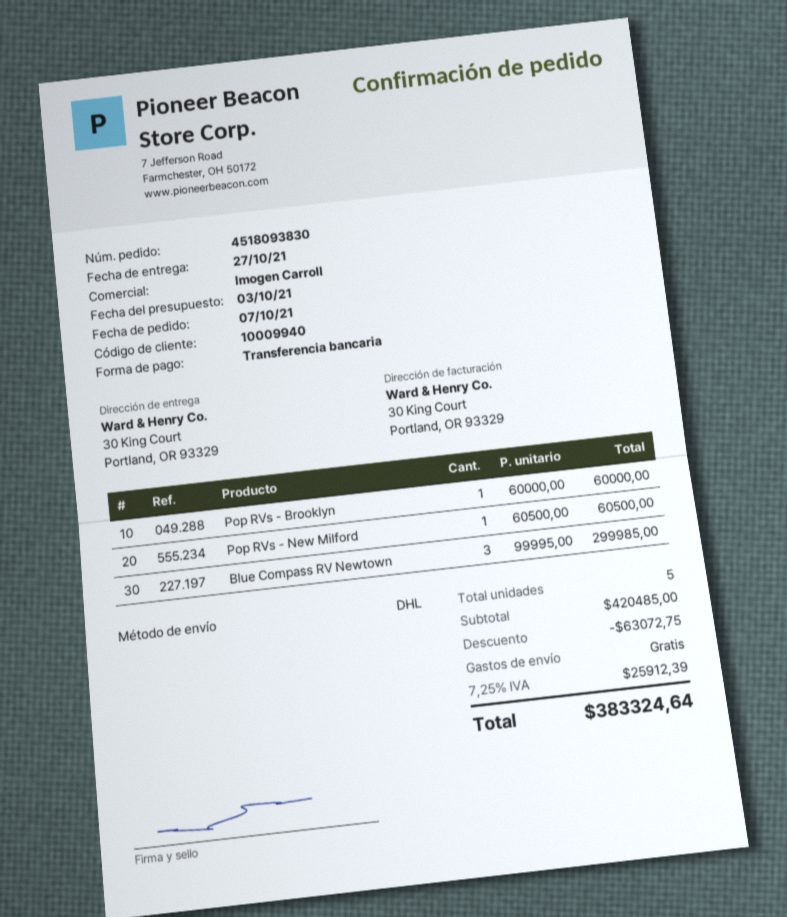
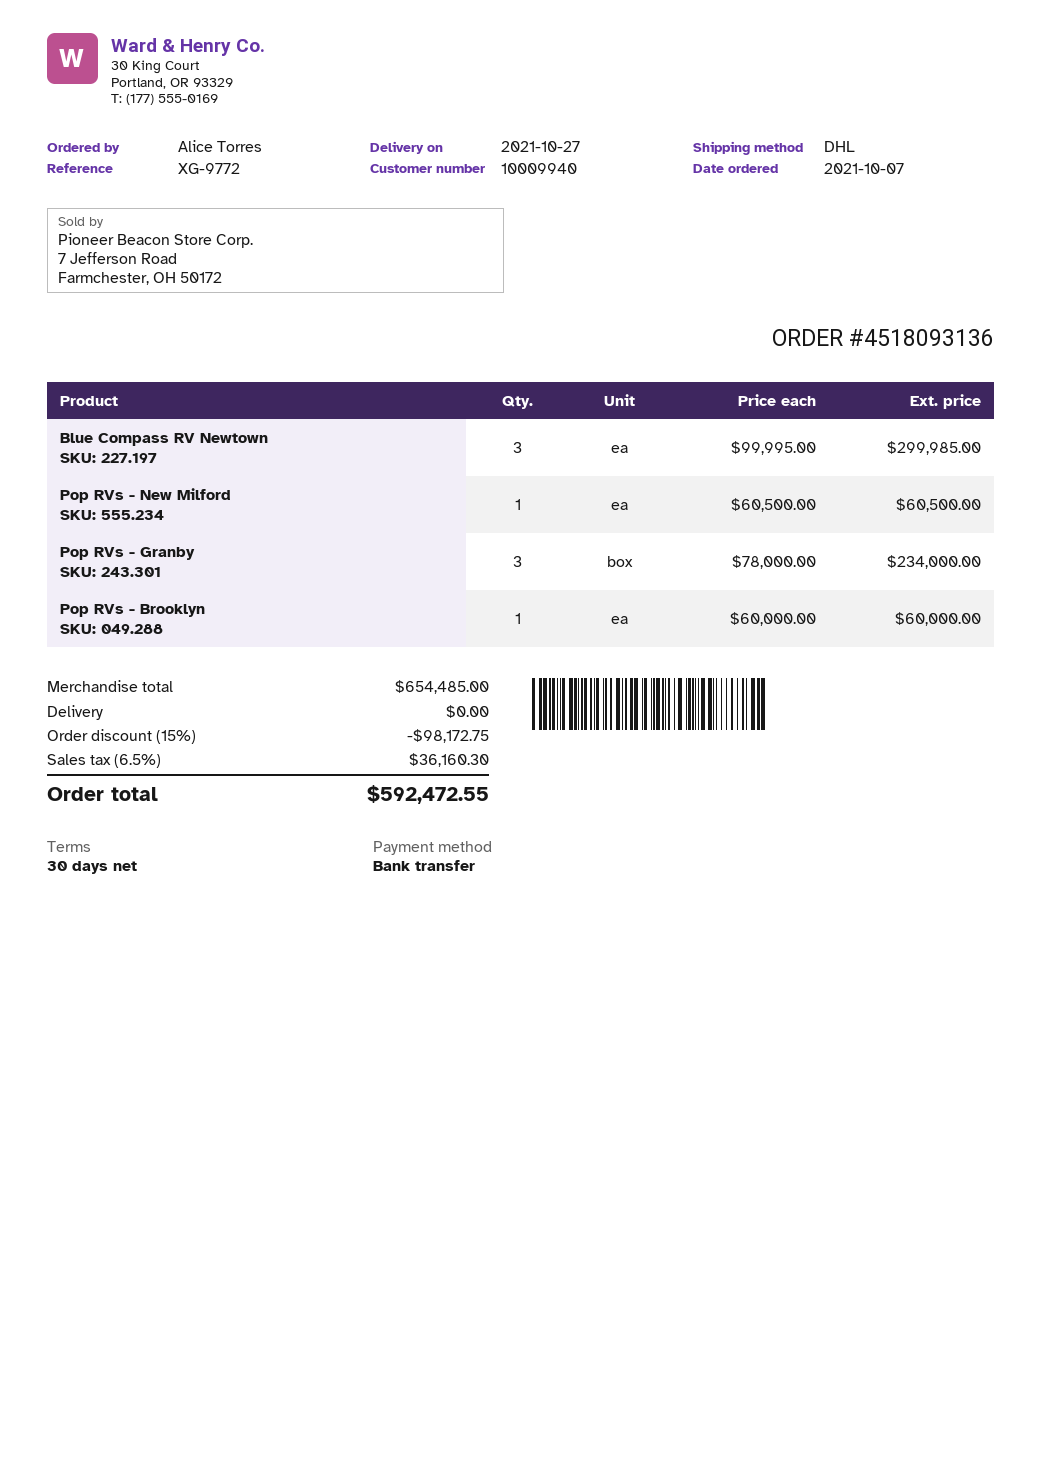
order number: 4518093830 -> 4518093136
Pop RVs - Granby: none -> 3 x 78000.00 = 234000.00
subtotal: 420485.00 -> 654485.00
discount: 63072.75 -> 98172.75
tax: 7.25% = 25912.39 -> 6.5% = 36160.30
total: 383324.64 -> 592472.55

